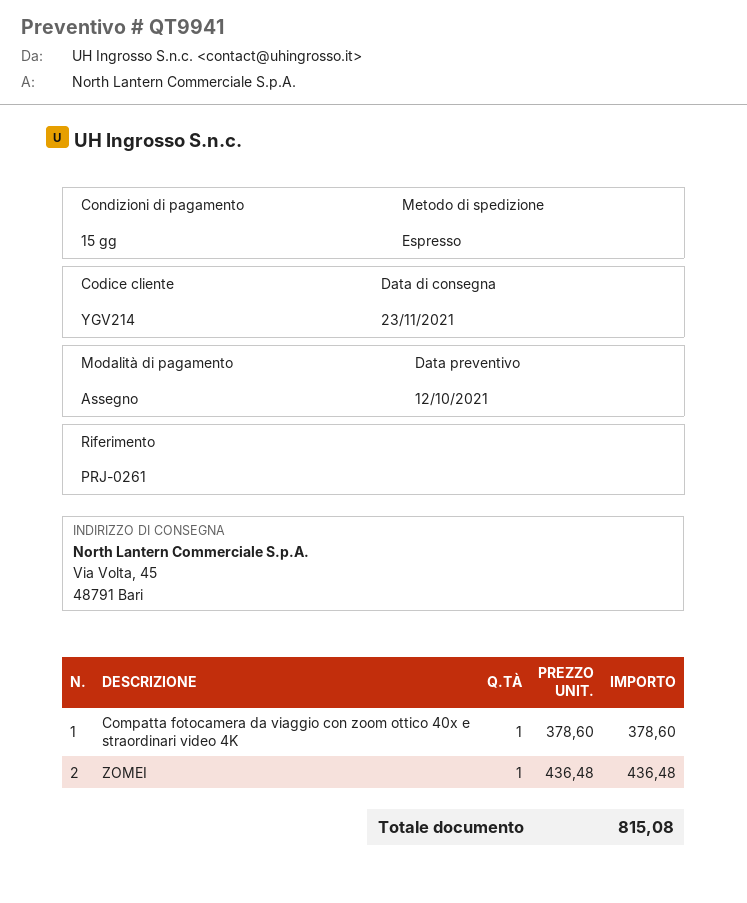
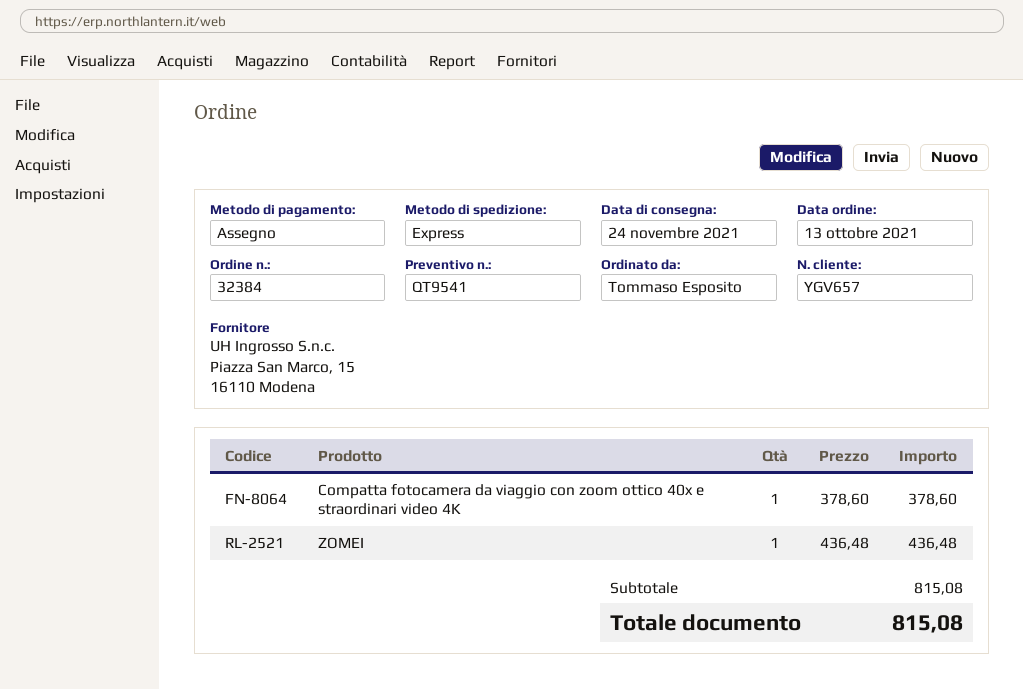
quote number: QT9941 -> QT9541
delivery date: 2021-11-23 -> 2021-11-24
customer number: YGV214 -> YGV657

